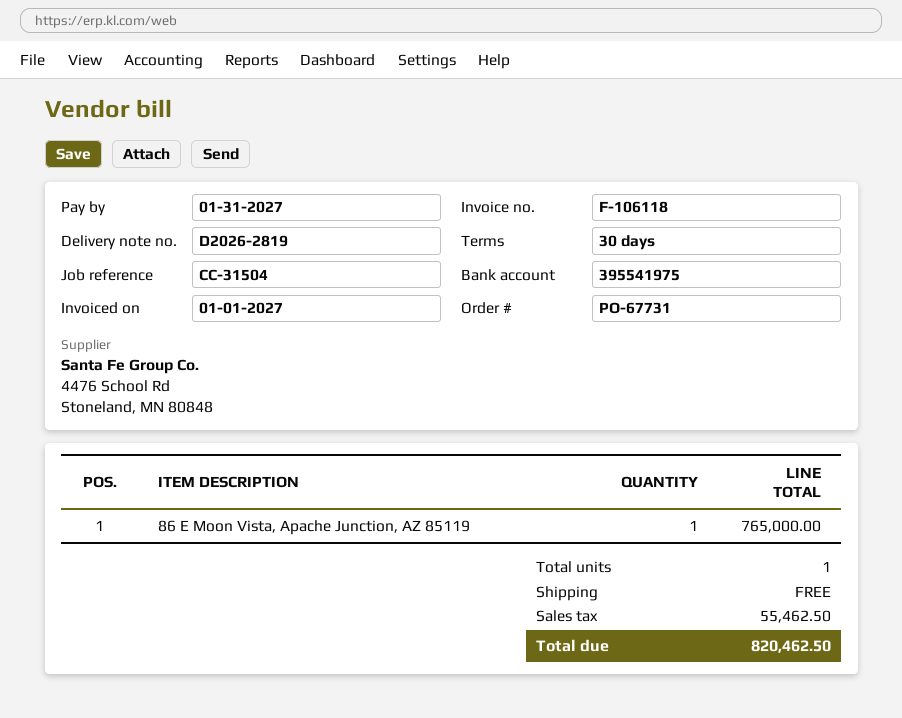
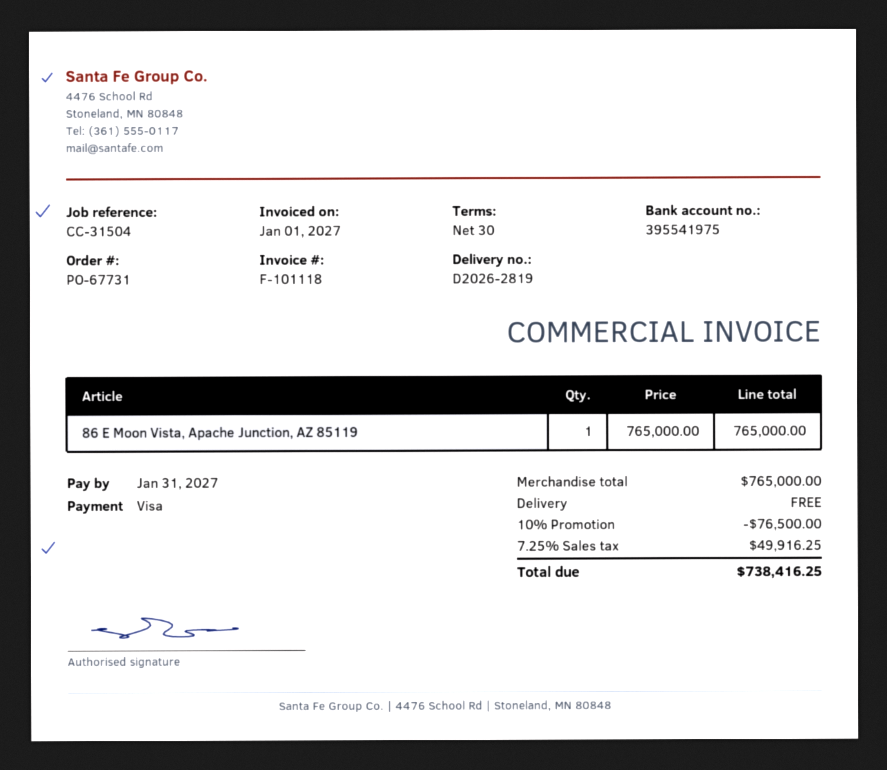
invoice number: F-106118 -> F-101118
discount: none -> 10% = 76500.00
tax: 55462.50 -> 49916.25
total: 820462.50 -> 738416.25

